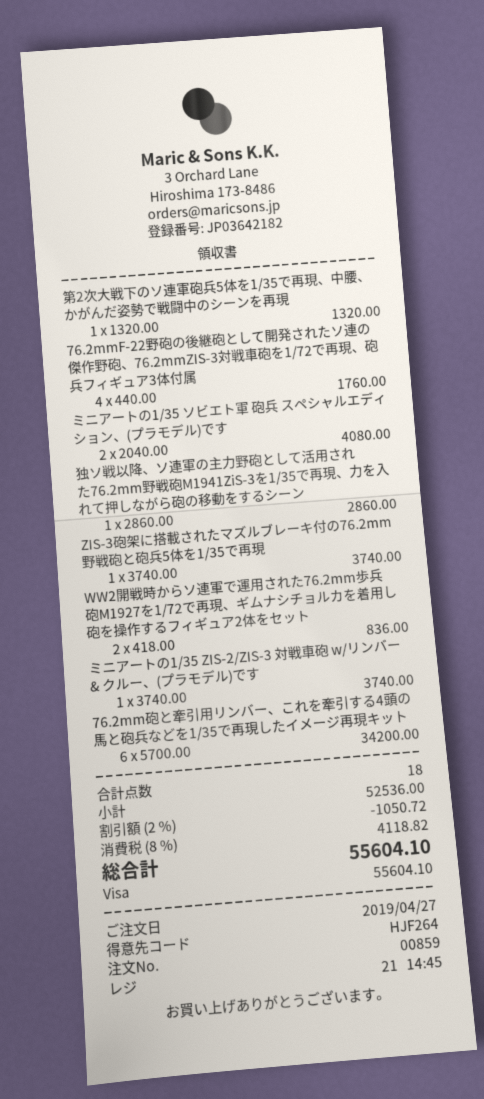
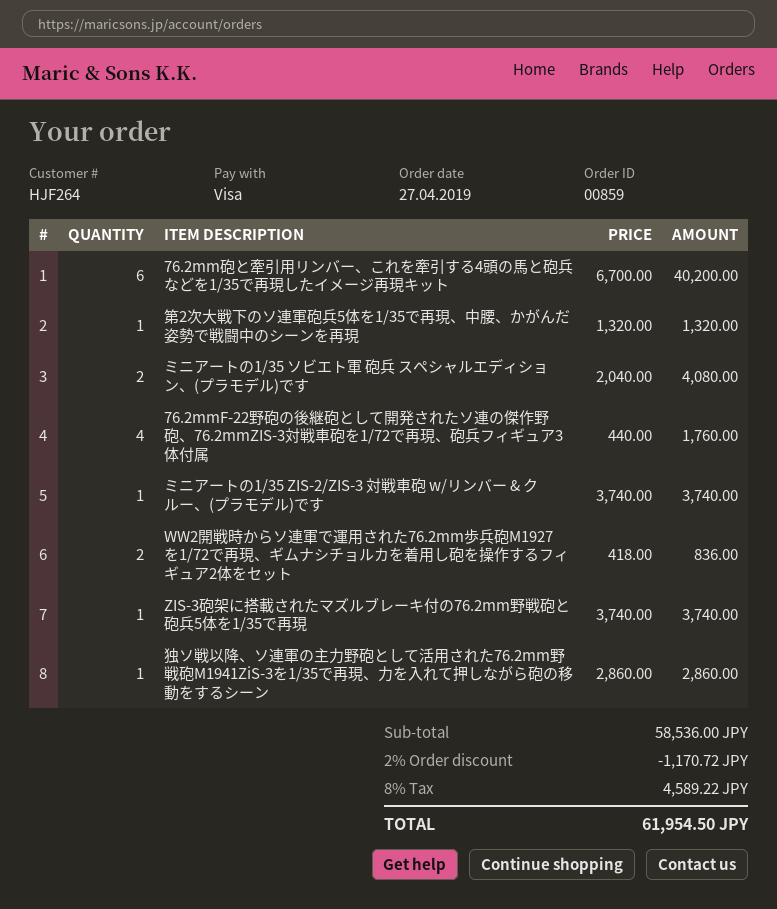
76.2mm砲と牽引用リンバー、これを牽引する4頭の馬と砲兵などを1/35で再現したイメージ再現キット: 6 x 5700.00 = 34200.00 -> 6 x 6700.00 = 40200.00
subtotal: 52536.00 -> 58536.00
discount: 2% = 1050.72 -> 2% = 1170.72
tax: 8% = 4118.82 -> 8% = 4589.22
total: 55604.10 -> 61954.50

